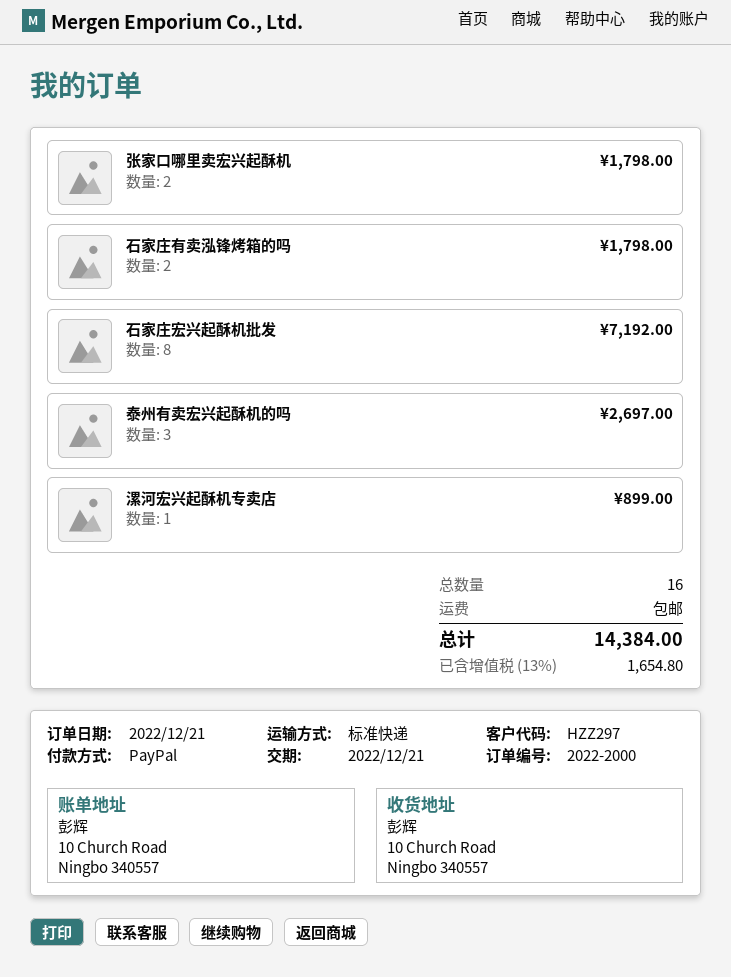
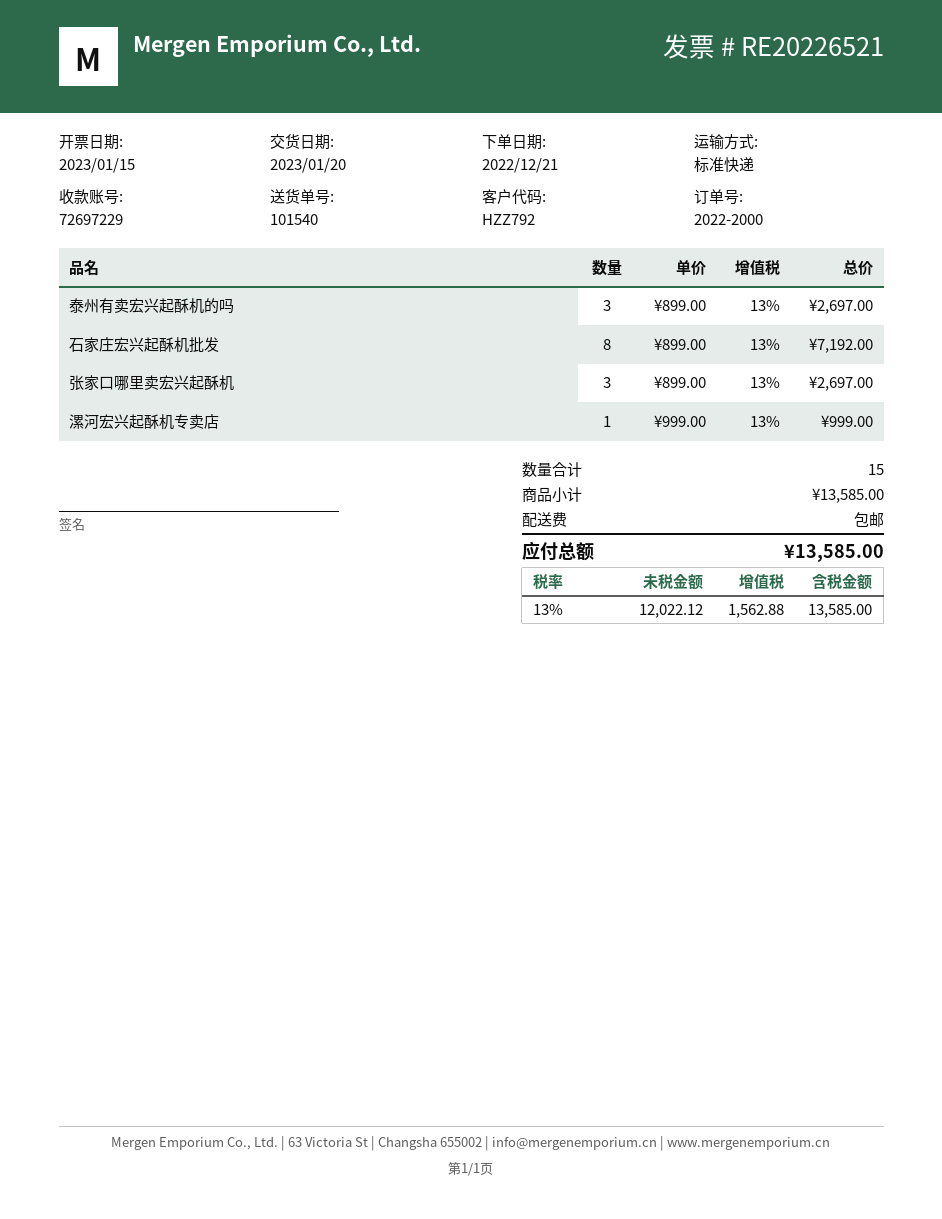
delivery date: 2022-12-21 -> 2023-01-20
customer number: HZZ297 -> HZZ792
张家口哪里卖宏兴起酥机: 2 for 1798.00 -> 3 for 2697.00
石家庄有卖泓锋烤箱的吗: 2 for 1798.00 -> none
漯河宏兴起酥机专卖店: 1 for 899.00 -> 1 for 999.00
total quantity: 16 -> 15
tax: 13% = 1654.80 -> 13% = 1562.88
total: 14384.00 -> 13585.00

